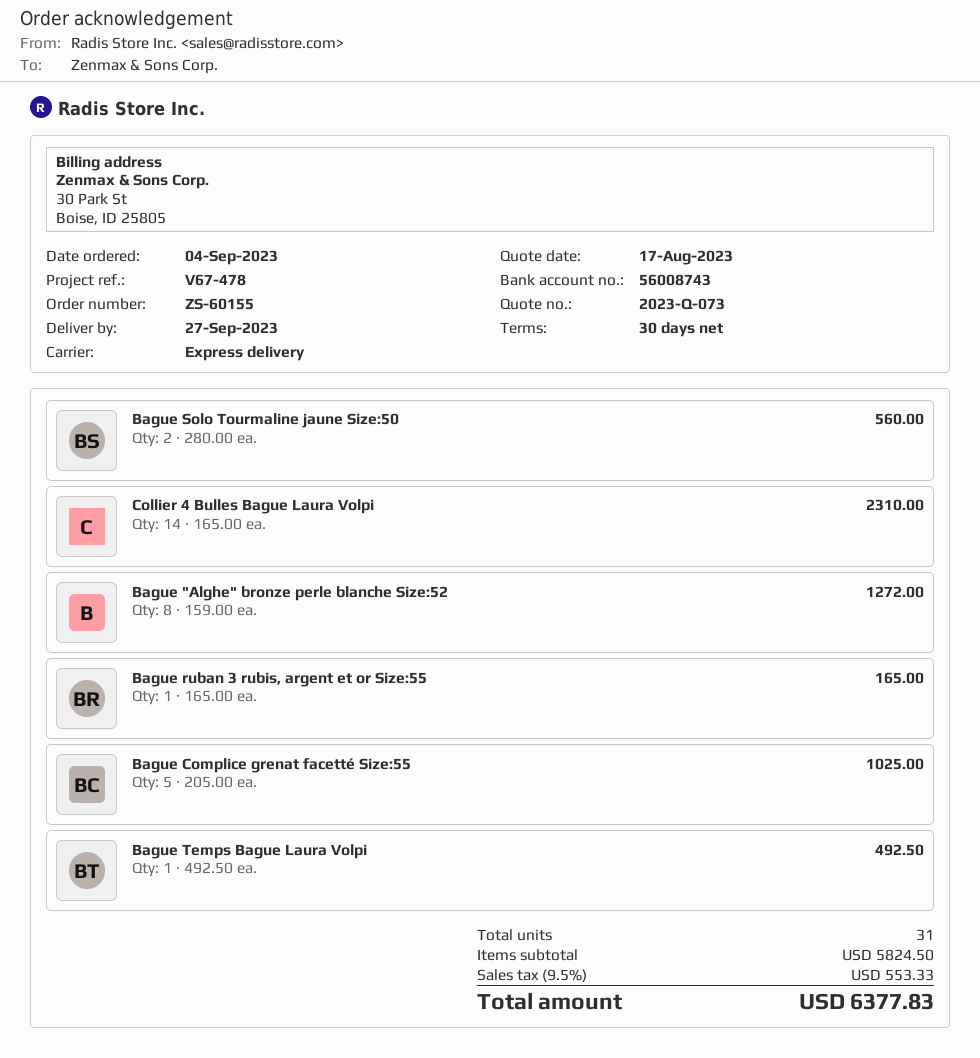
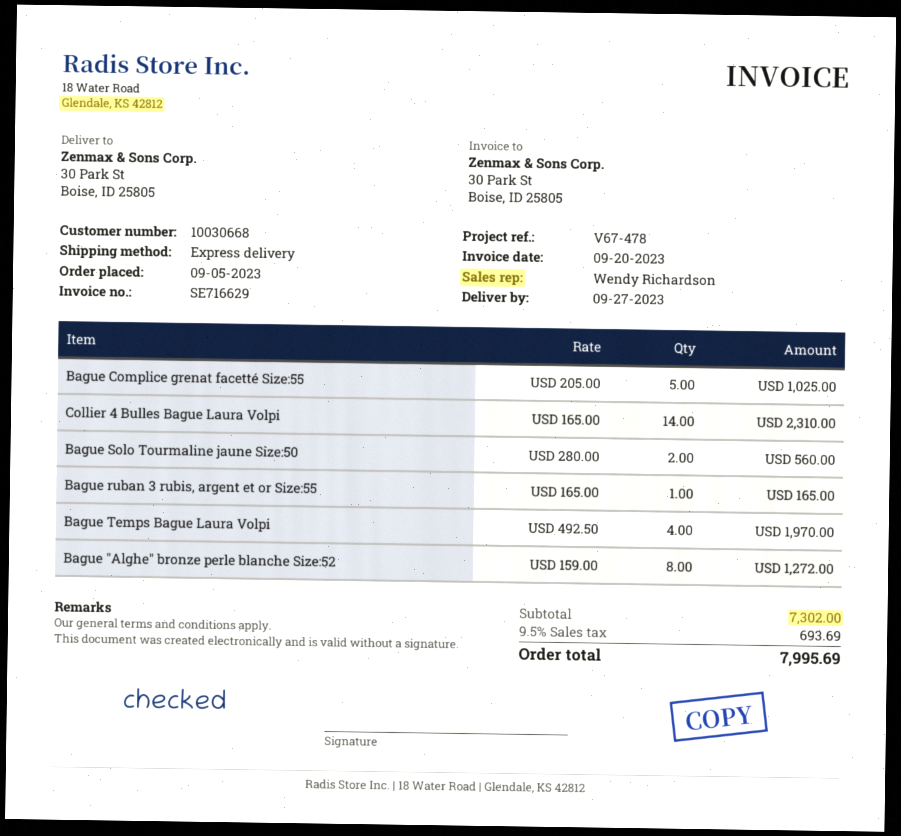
order date: 2023-09-04 -> 2023-09-05
Bague Temps Bague Laura Volpi: 1 x 492.50 = 492.50 -> 4 x 492.50 = 1970.00
subtotal: 5824.50 -> 7302.00
tax: 9.5% = 553.33 -> 9.5% = 693.69
total: 6377.83 -> 7995.69

